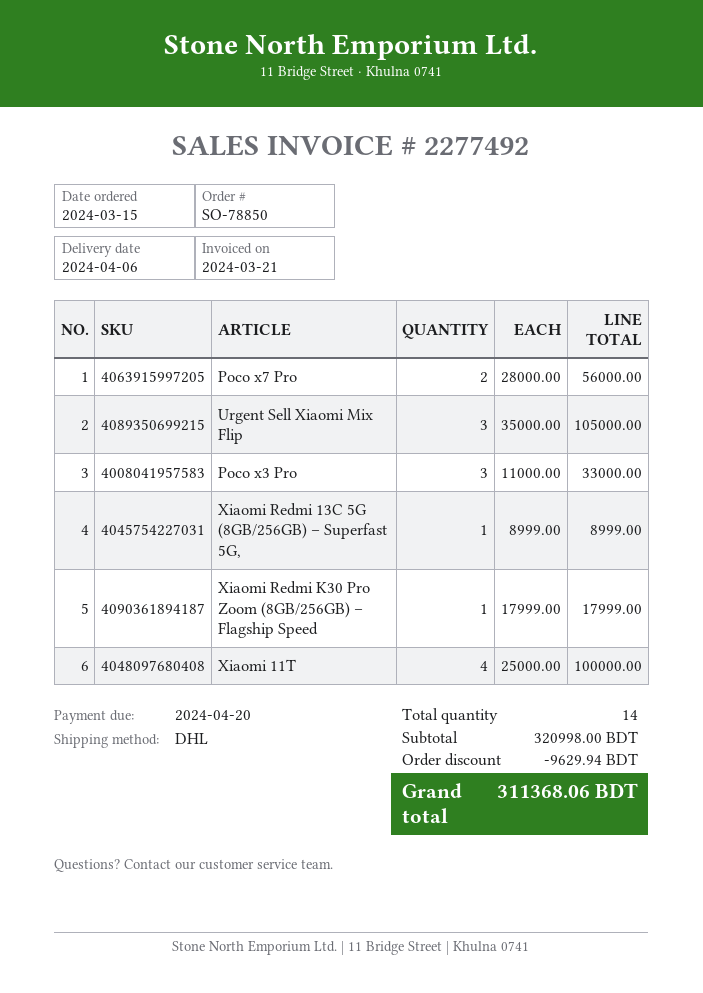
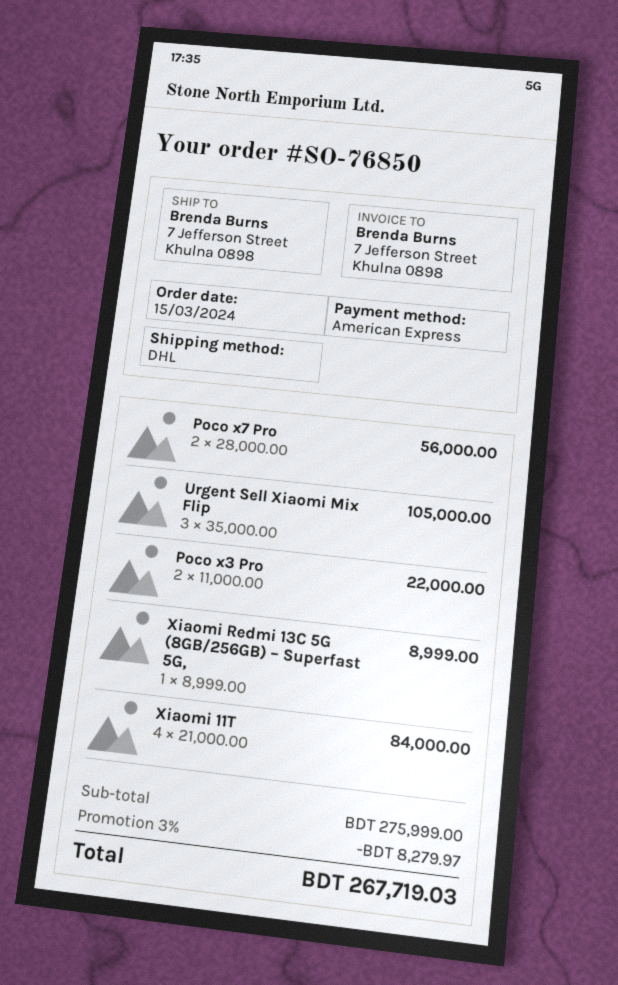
order number: SO-78850 -> SO-76850
Poco x3 Pro: 3 x 11000.00 = 33000.00 -> 2 x 11000.00 = 22000.00
Xiaomi Redmi K30 Pro Zoom (8GB/256GB) – Flagship Speed: 1 x 17999.00 = 17999.00 -> none
Xiaomi 11T: 4 x 25000.00 = 100000.00 -> 4 x 21000.00 = 84000.00
subtotal: 320998.00 -> 275999.00
discount: 9629.94 -> 8279.97
total: 311368.06 -> 267719.03

